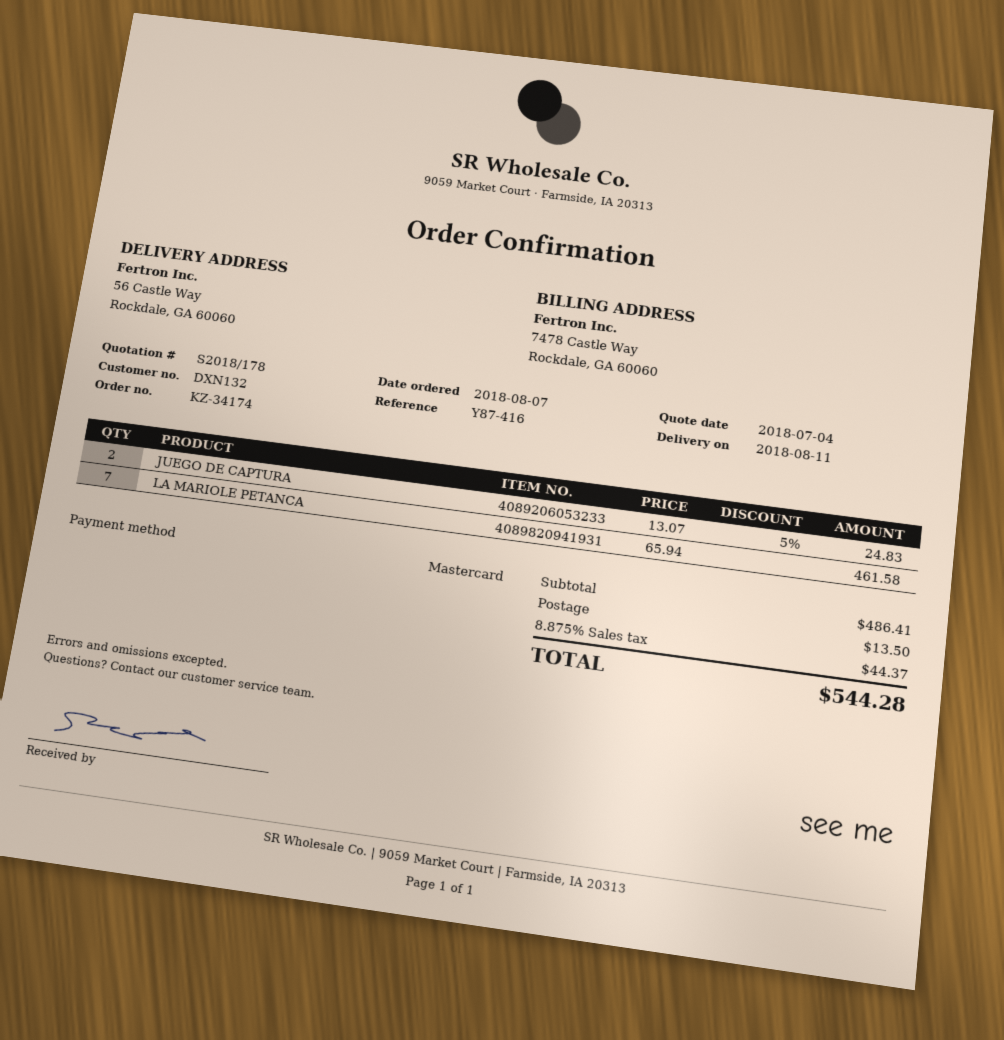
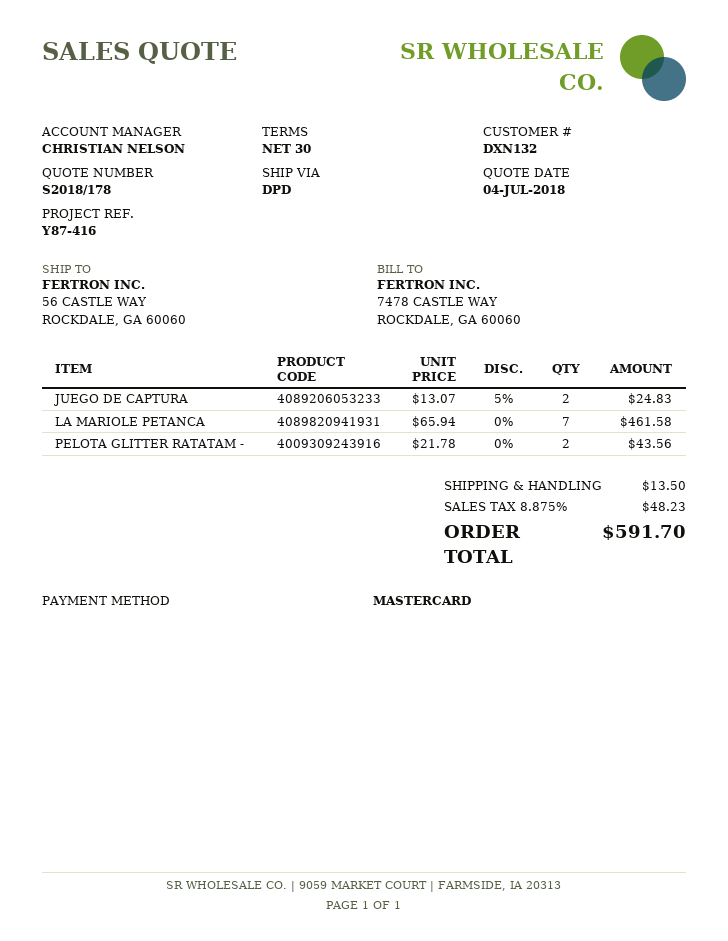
PELOTA GLITTER RATATAM -: none -> 2 x 21.78 = 43.56
tax: 8.875% = 44.37 -> 8.875% = 48.23
total: 544.28 -> 591.70

